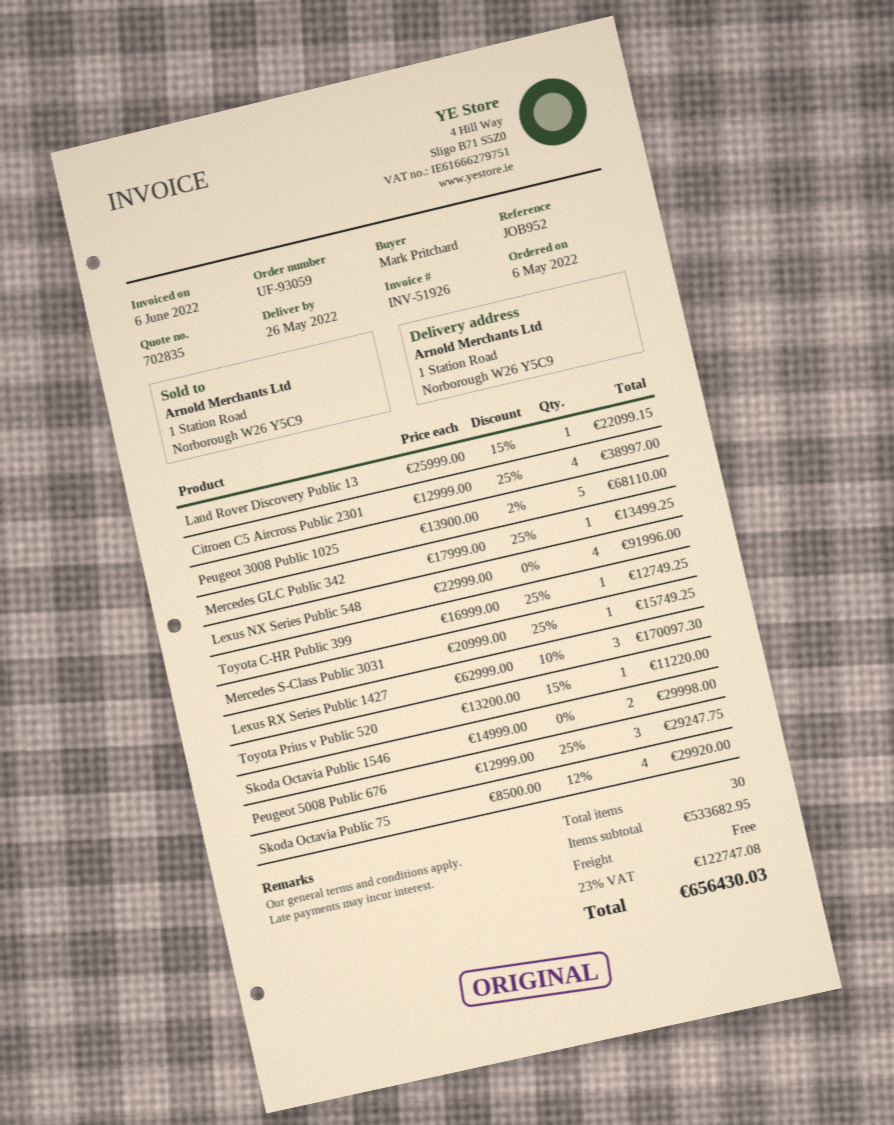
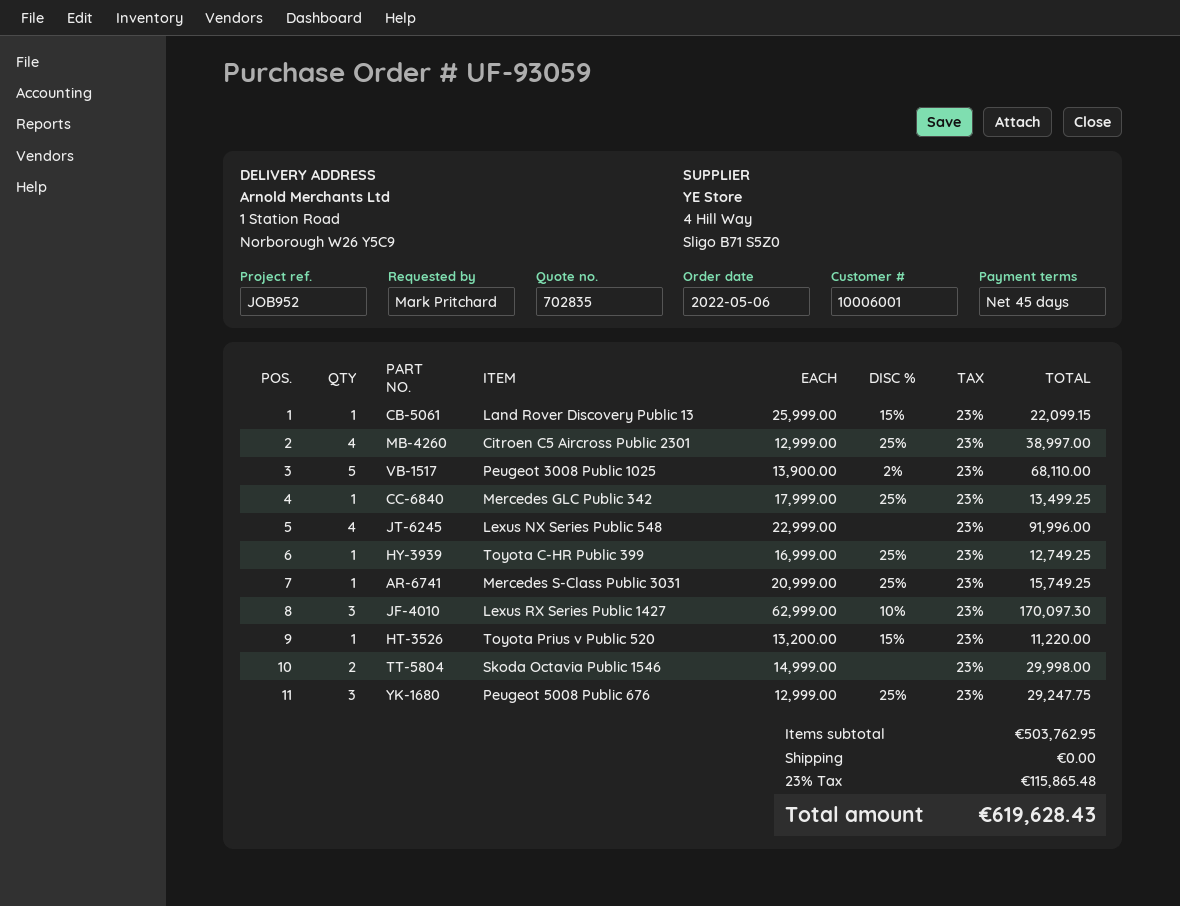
Skoda Octavia Public 75: 4 x 8500.00 - 12% = 29920.00 -> none
subtotal: 533682.95 -> 503762.95
tax: 23% = 122747.08 -> 23% = 115865.48
total: 656430.03 -> 619628.43

